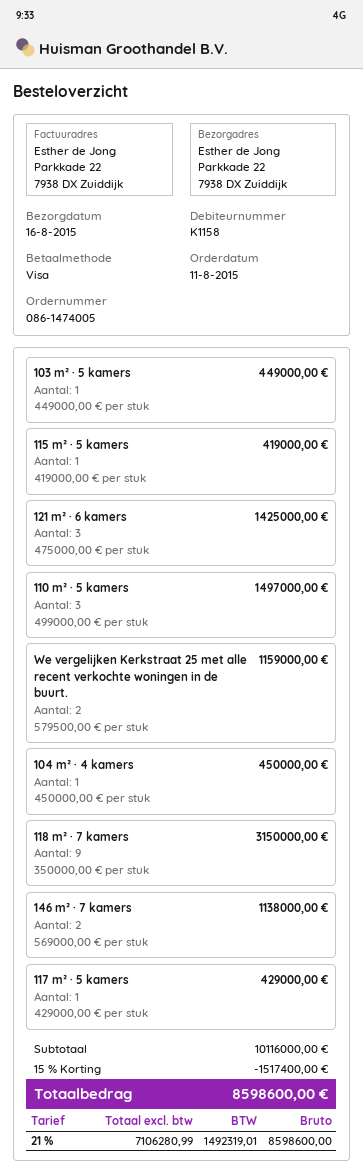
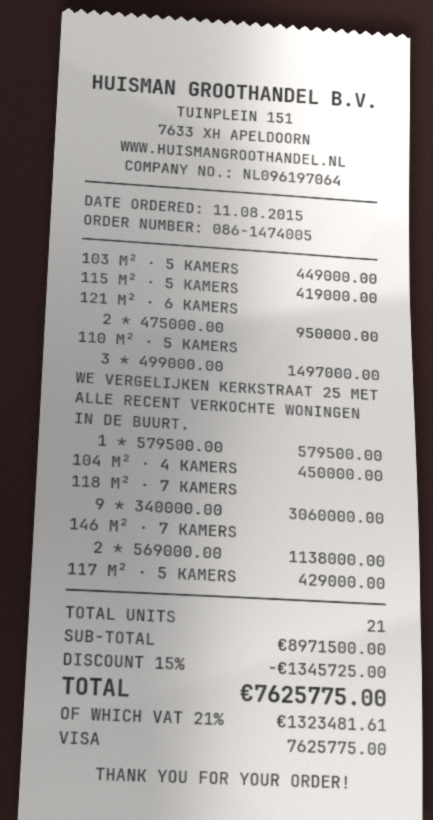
121 m² · 6 kamers: 3 x 475000.00 = 1425000.00 -> 2 x 475000.00 = 950000.00
We vergelijken Kerkstraat 25 met alle recent verkochte woningen in de buurt.: 2 x 579500.00 = 1159000.00 -> 1 x 579500.00 = 579500.00
118 m² · 7 kamers: 9 x 350000.00 = 3150000.00 -> 9 x 340000.00 = 3060000.00
subtotal: 10116000.00 -> 8971500.00
discount: 15% = 1517400.00 -> 15% = 1345725.00
tax: 21% = 1492319.01 -> 21% = 1323481.61
total: 8598600.00 -> 7625775.00

